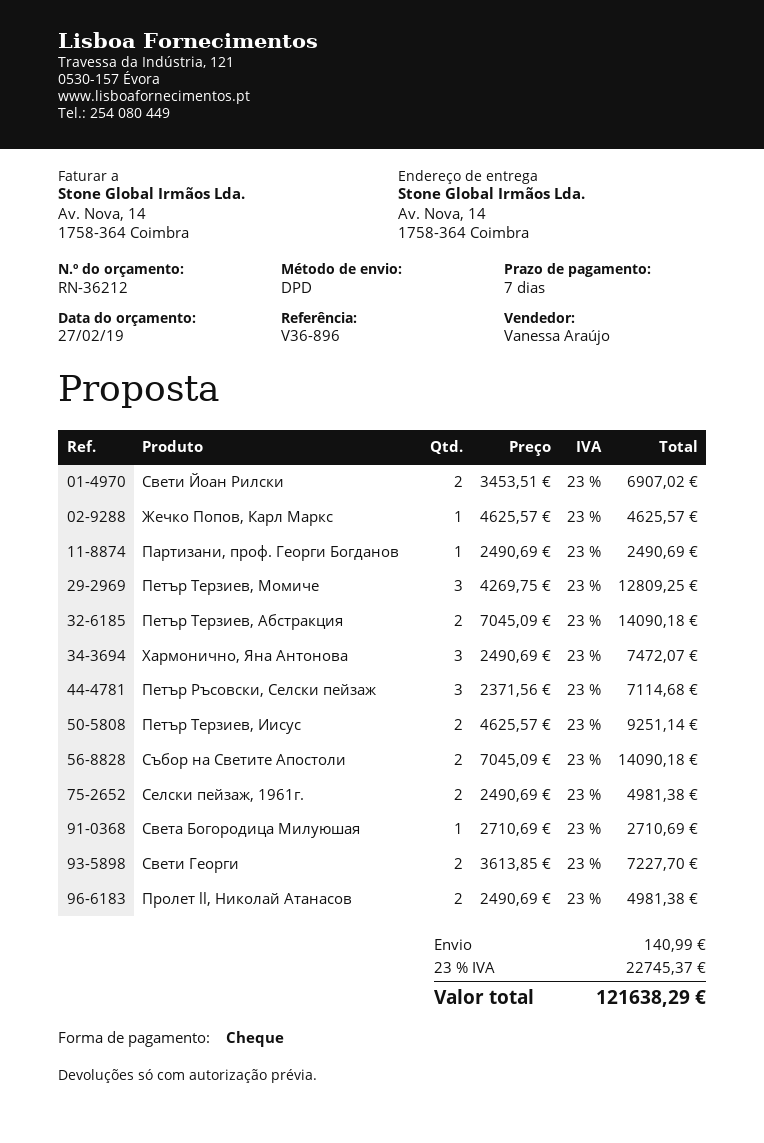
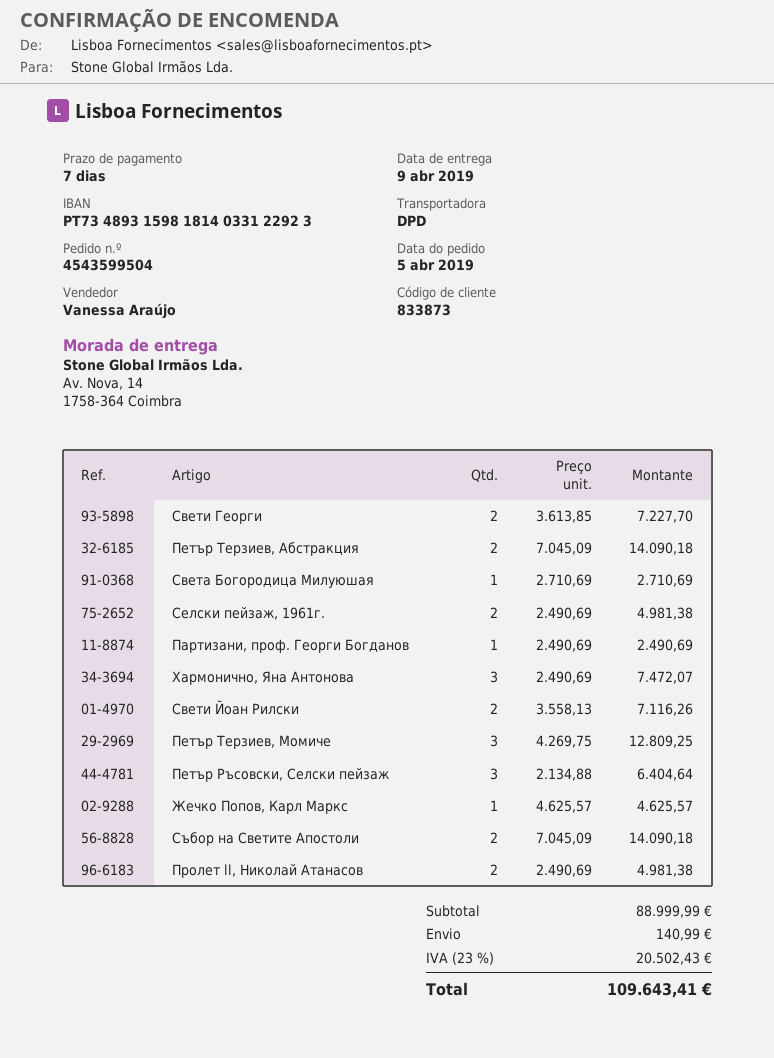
Свети Йоан Рилски: 2 x 3453.51 = 6907.02 -> 2 x 3558.13 = 7116.26
Петър Ръсовски, Селски пейзаж: 3 x 2371.56 = 7114.68 -> 3 x 2134.88 = 6404.64
Петър Терзиев, Иисус: 2 x 4625.57 = 9251.14 -> none
tax: 23% = 22745.37 -> 23% = 20502.43
total: 121638.29 -> 109643.41

